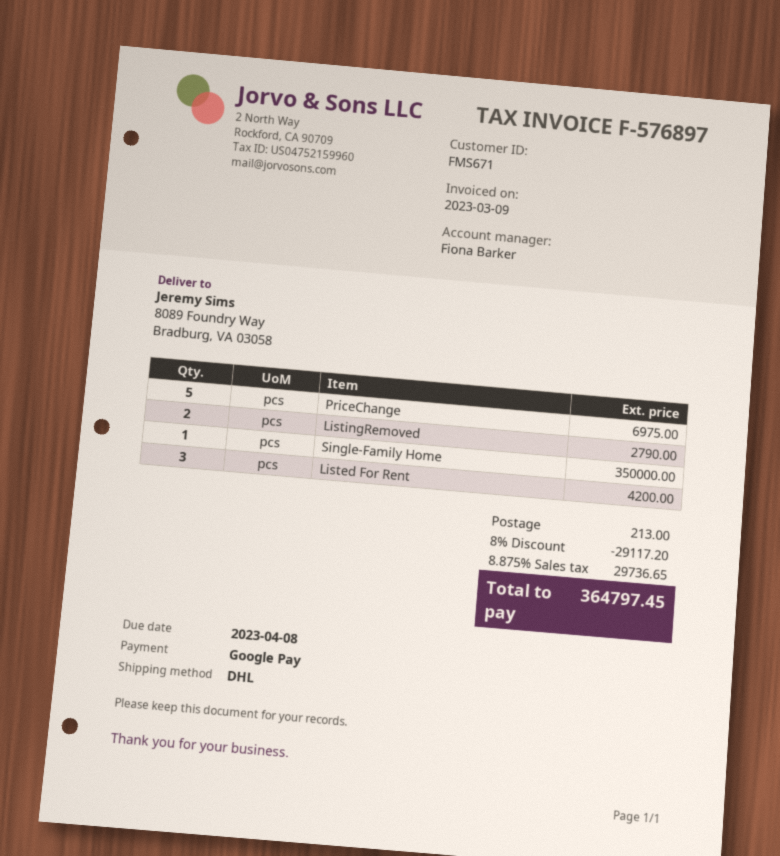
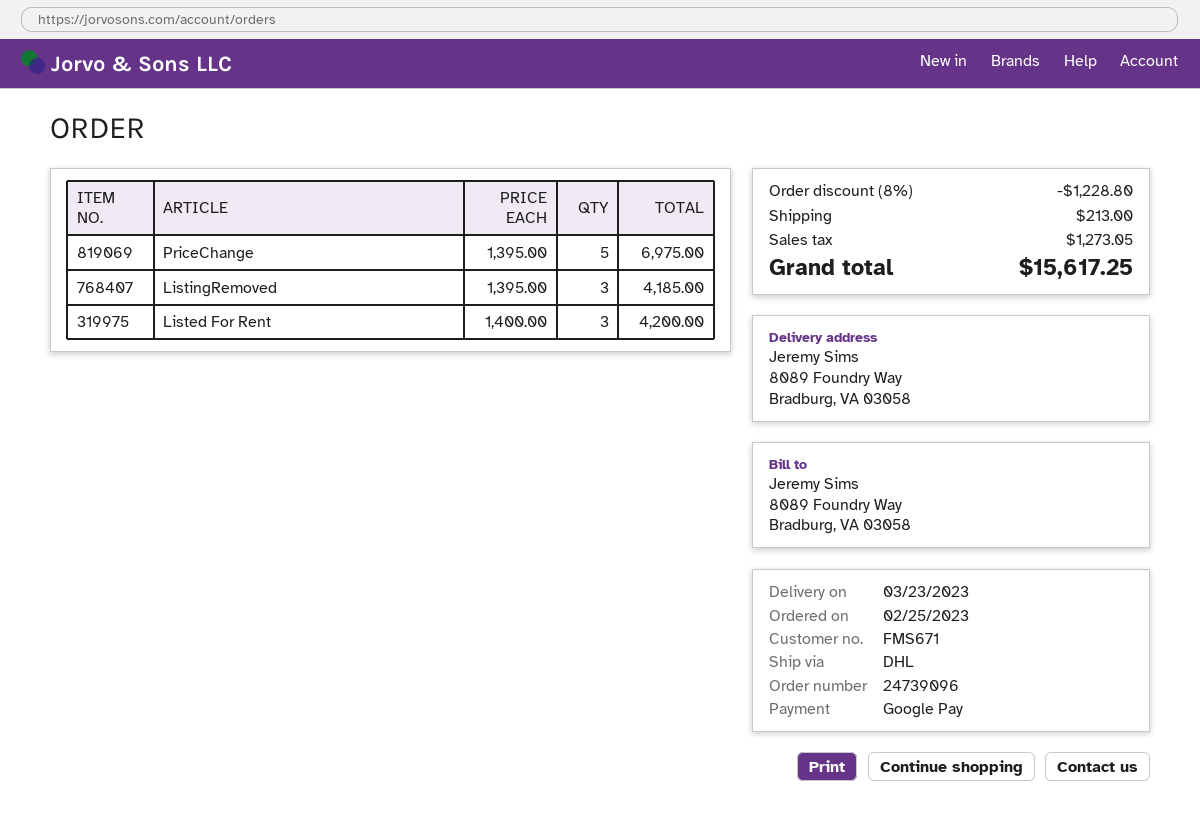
ListingRemoved: 2 for 2790.00 -> 3 for 4185.00
Single-Family Home: 1 for 350000.00 -> none
discount: 8% = 29117.20 -> 8% = 1228.80
tax: 29736.65 -> 1273.05
total: 364797.45 -> 15617.25

